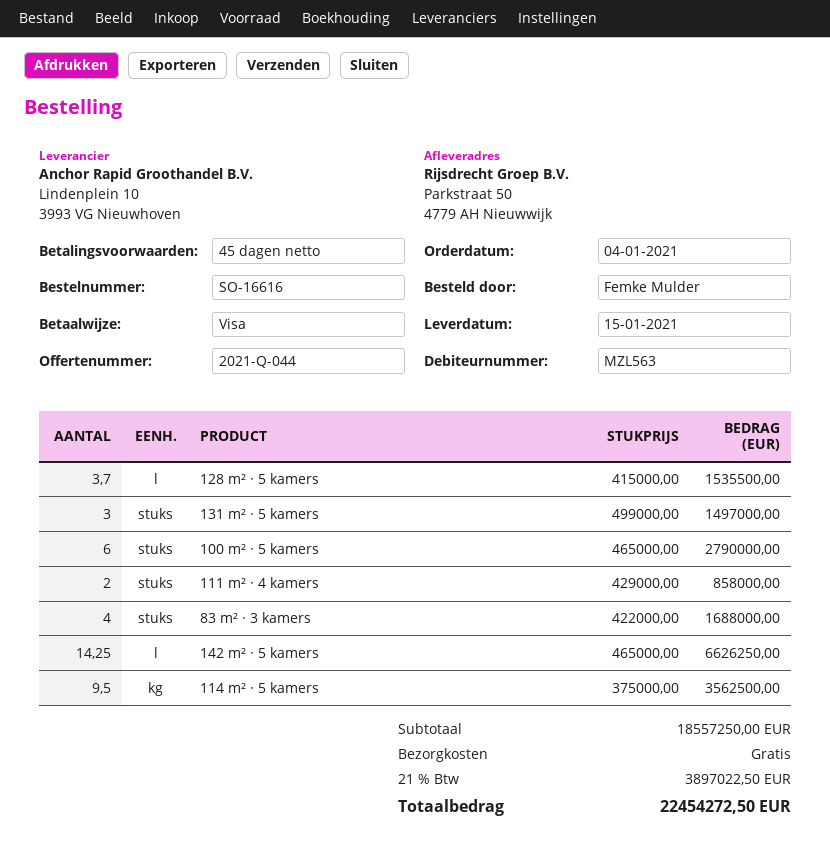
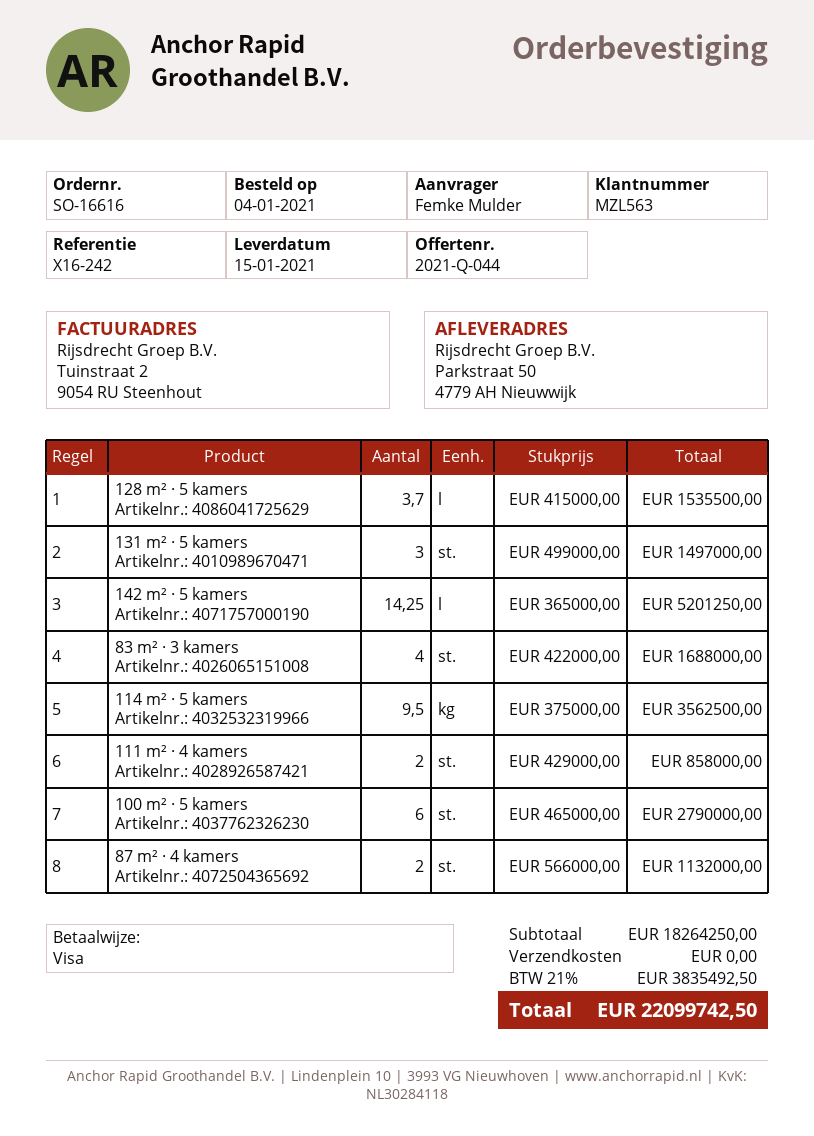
142 m² · 5 kamers: 14.25 x 465000.00 = 6626250.00 -> 14.25 x 365000.00 = 5201250.00
87 m² · 4 kamers: none -> 2 x 566000.00 = 1132000.00
subtotal: 18557250.00 -> 18264250.00
tax: 21% = 3897022.50 -> 21% = 3835492.50
total: 22454272.50 -> 22099742.50

